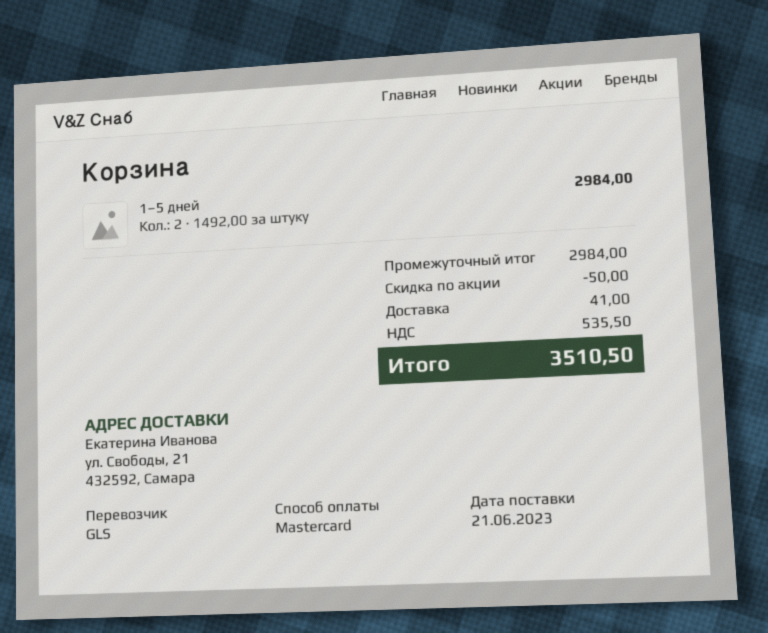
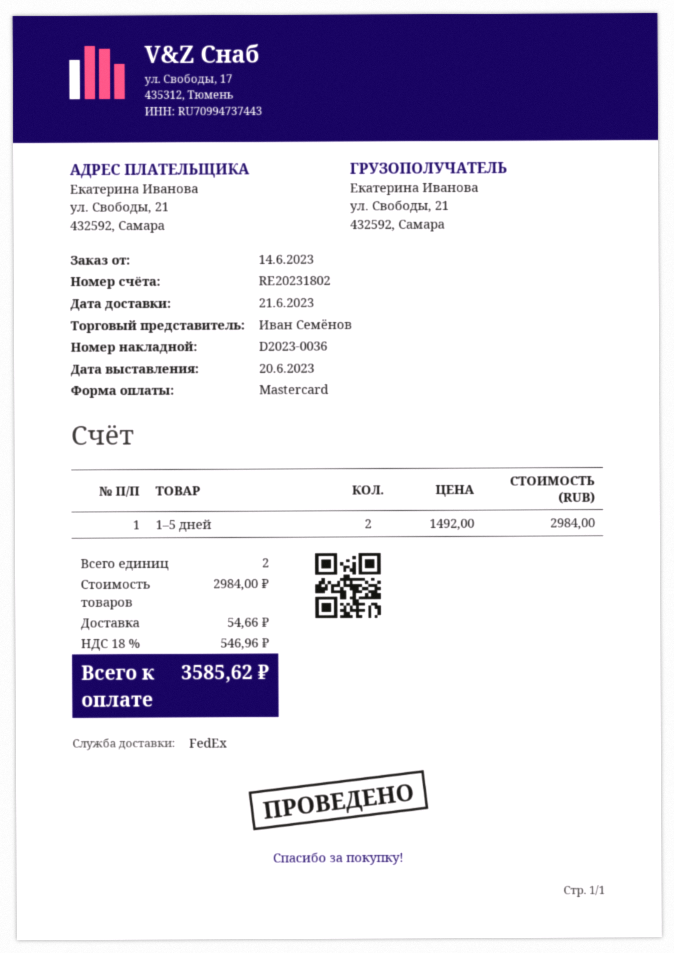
shipping method: GLS -> FedEx
discount: 50.00 -> none
shipping: 41.00 -> 54.66
tax: 535.50 -> 546.96
total: 3510.50 -> 3585.62

